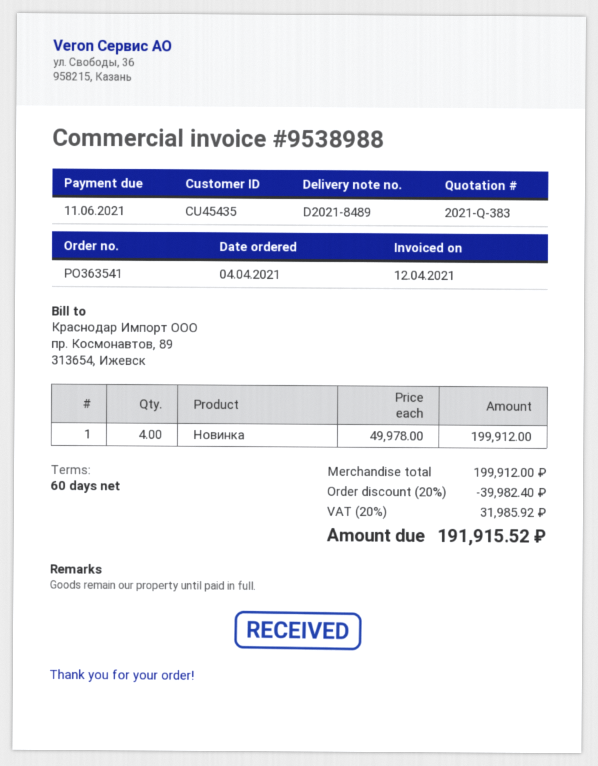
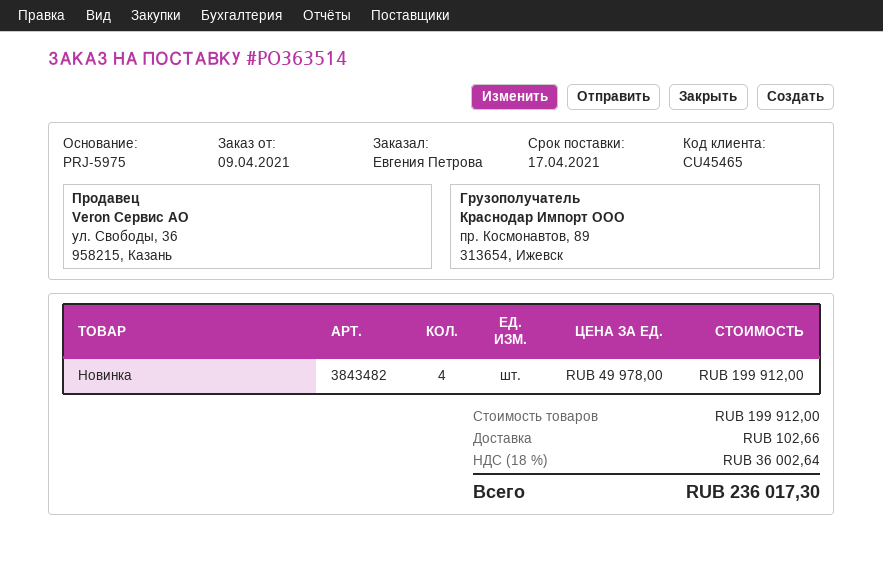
order number: PO363541 -> PO363514
order date: 2021-04-04 -> 2021-04-09
customer number: CU45435 -> CU45465
discount: 20% = 39982.40 -> none
shipping: none -> 102.66
tax: 20% = 31985.92 -> 18% = 36002.64
total: 191915.52 -> 236017.30

